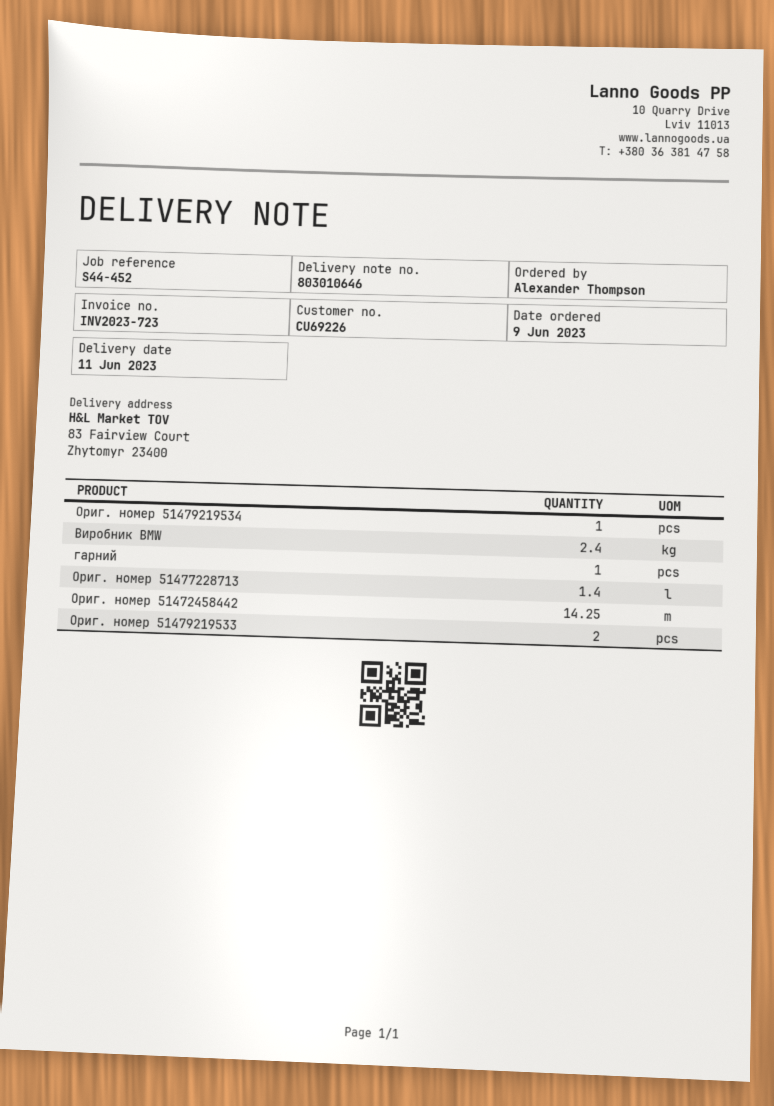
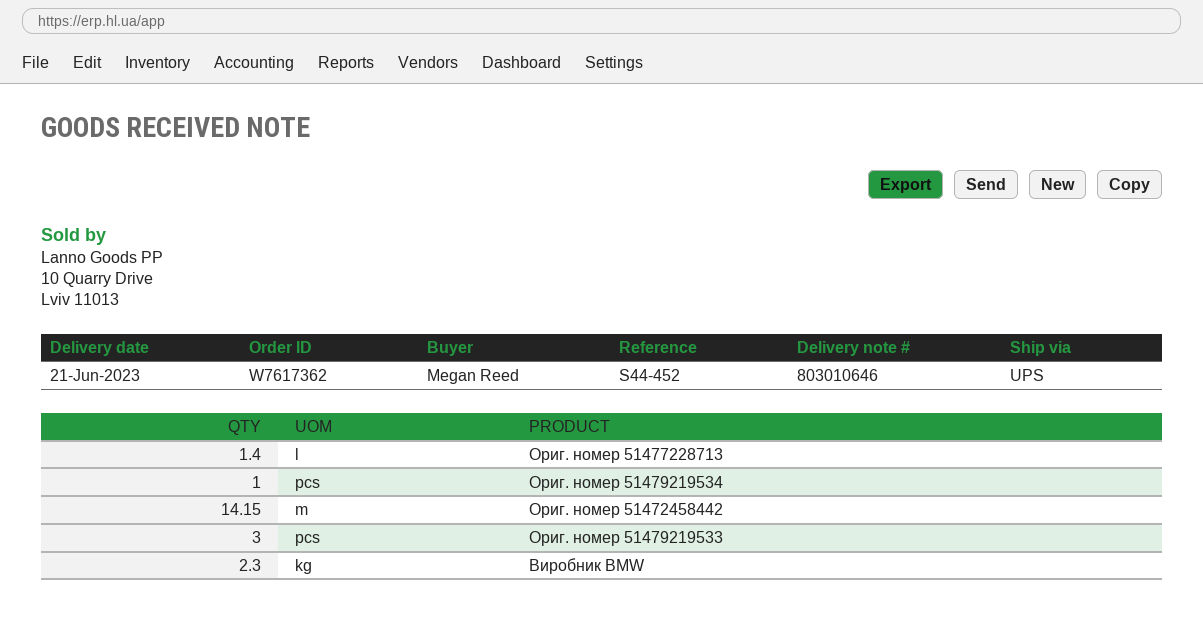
delivery date: 2023-06-11 -> 2023-06-21
ordered by: Alexander Thompson -> Megan Reed
Виробник BMW: 2.4 -> 2.3
гарний: 1 -> none
Ориг. номер 51472458442: 14.25 -> 14.15
Ориг. номер 51479219533: 2 -> 3

